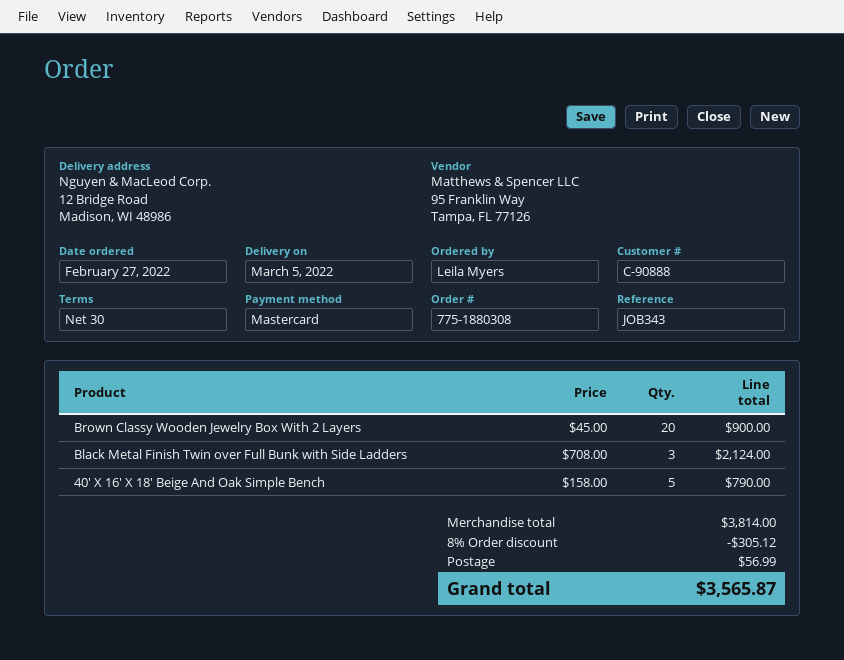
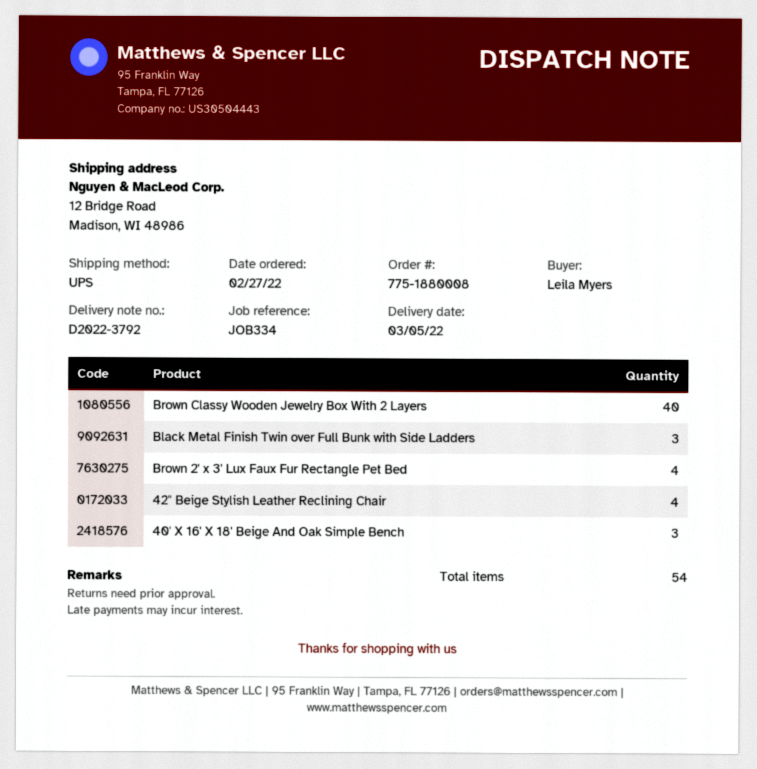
order number: 775-1880308 -> 775-1880008
reference: JOB343 -> JOB334
Brown Classy Wooden Jewelry Box With 2 Layers: 20 -> 40
40' X 16' X 18' Beige And Oak Simple Bench: 5 -> 3
Brown 2' x 3' Lux Faux Fur Rectangle Pet Bed: none -> 4
42" Beige Stylish Leather Reclining Chair: none -> 4

